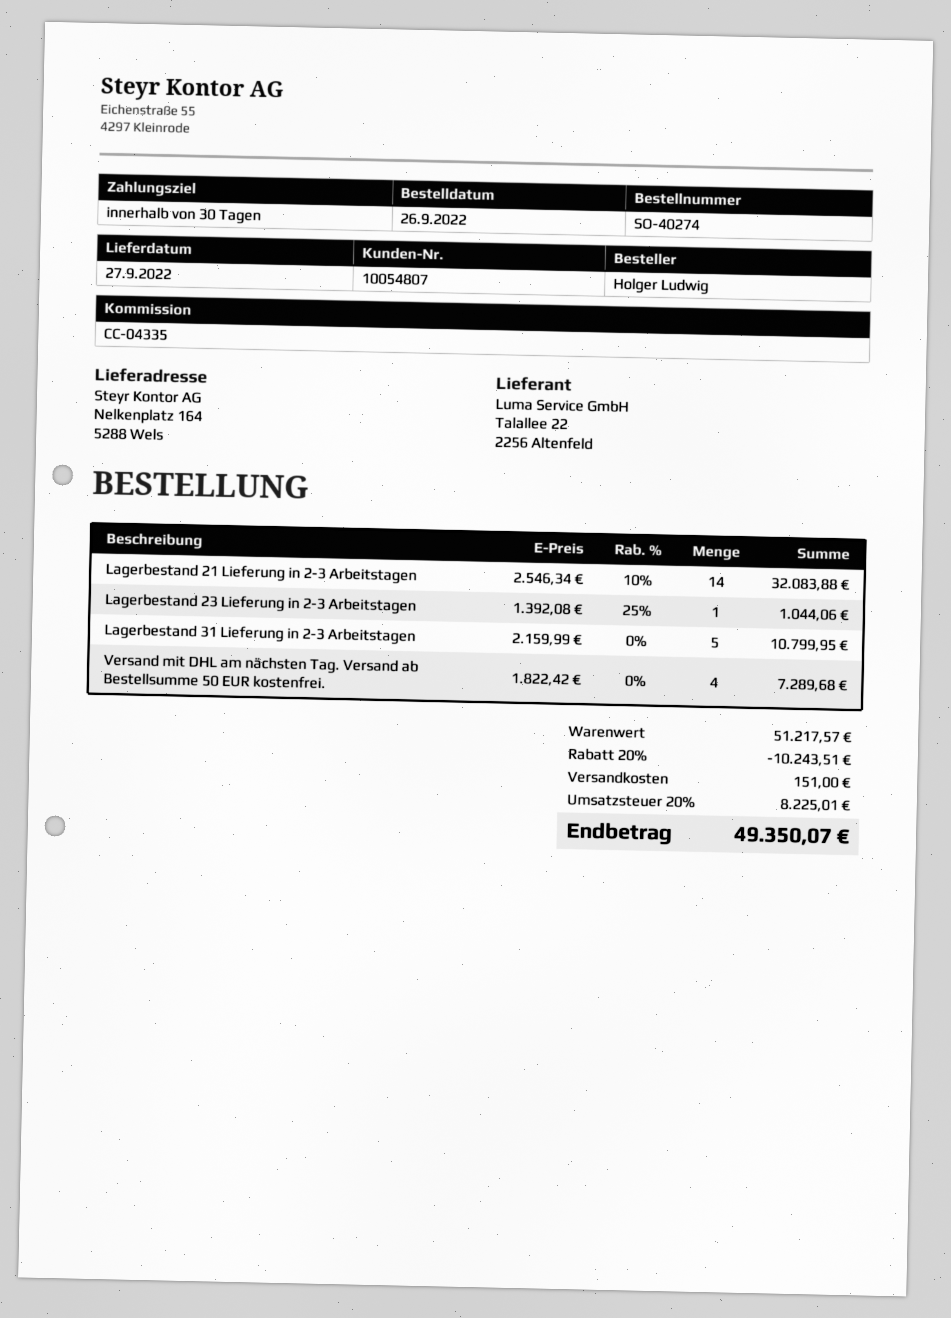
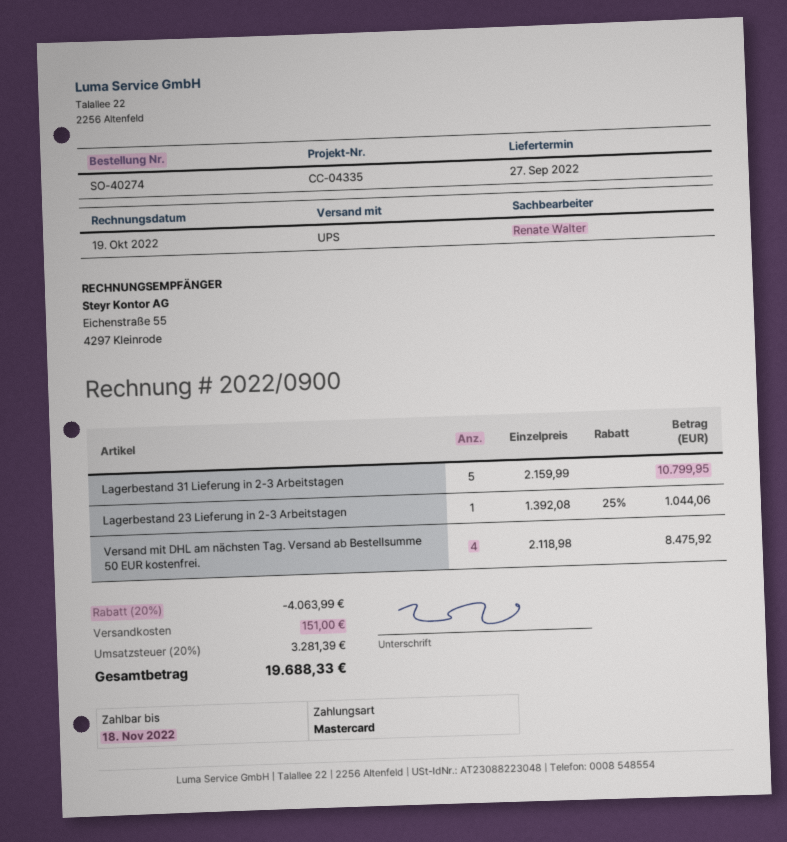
Lagerbestand 21 Lieferung in 2-3 Arbeitstagen: 14 x 2546.34 - 10% = 32083.88 -> none
Versand mit DHL am nächsten Tag. Versand ab Bestellsumme 50 EUR kostenfrei.: 4 x 1822.42 = 7289.68 -> 4 x 2118.98 = 8475.92
discount: 20% = 10243.51 -> 20% = 4063.99
tax: 20% = 8225.01 -> 20% = 3281.39
total: 49350.07 -> 19688.33

